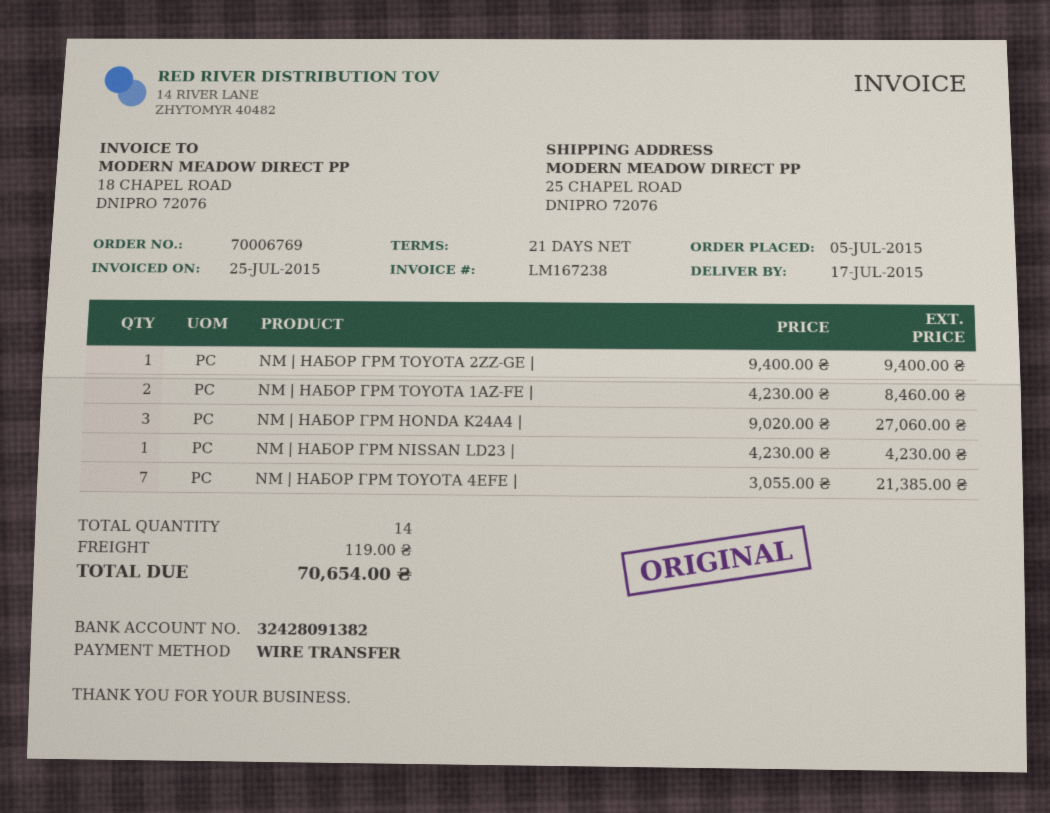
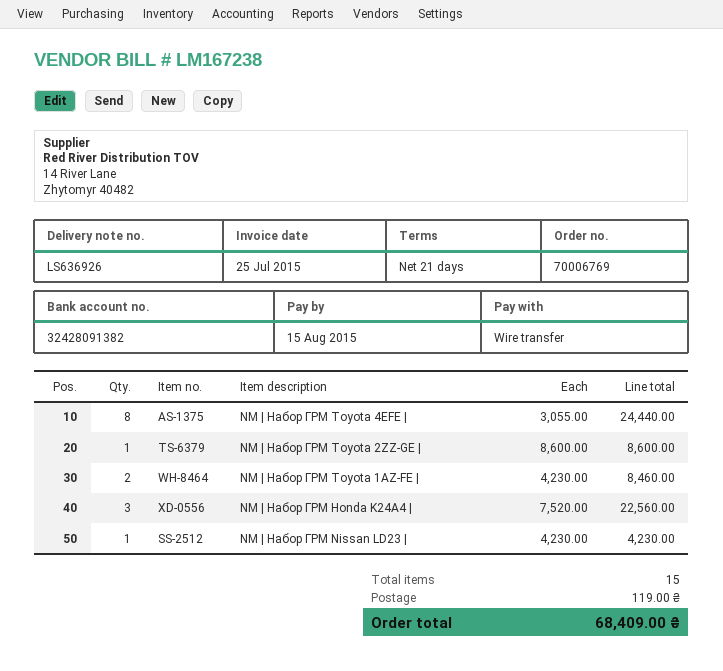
NM | НАБОР ГРМ TOYOTA 2ZZ-GE |: 1 x 9400.00 = 9400.00 -> 1 x 8600.00 = 8600.00
NM | НАБОР ГРМ HONDA K24A4 |: 3 x 9020.00 = 27060.00 -> 3 x 7520.00 = 22560.00
NM | НАБОР ГРМ TOYOTA 4EFE |: 7 x 3055.00 = 21385.00 -> 8 x 3055.00 = 24440.00
total quantity: 14 -> 15
total: 70654.00 -> 68409.00

